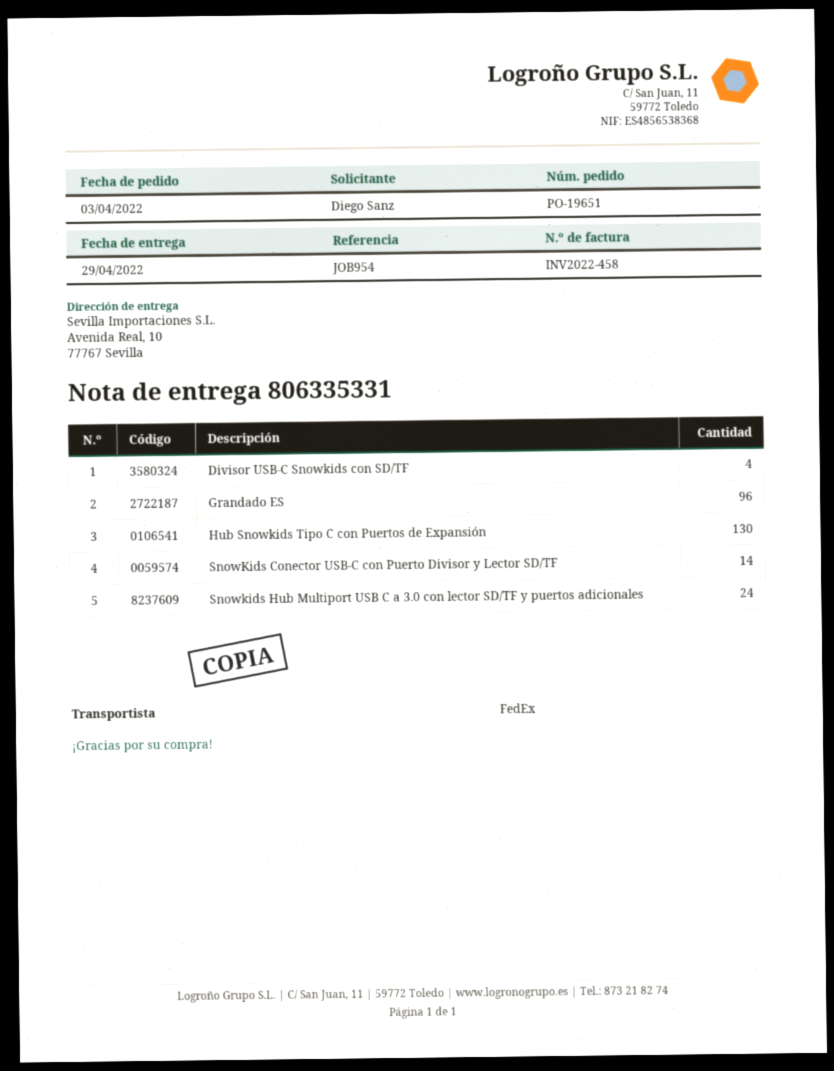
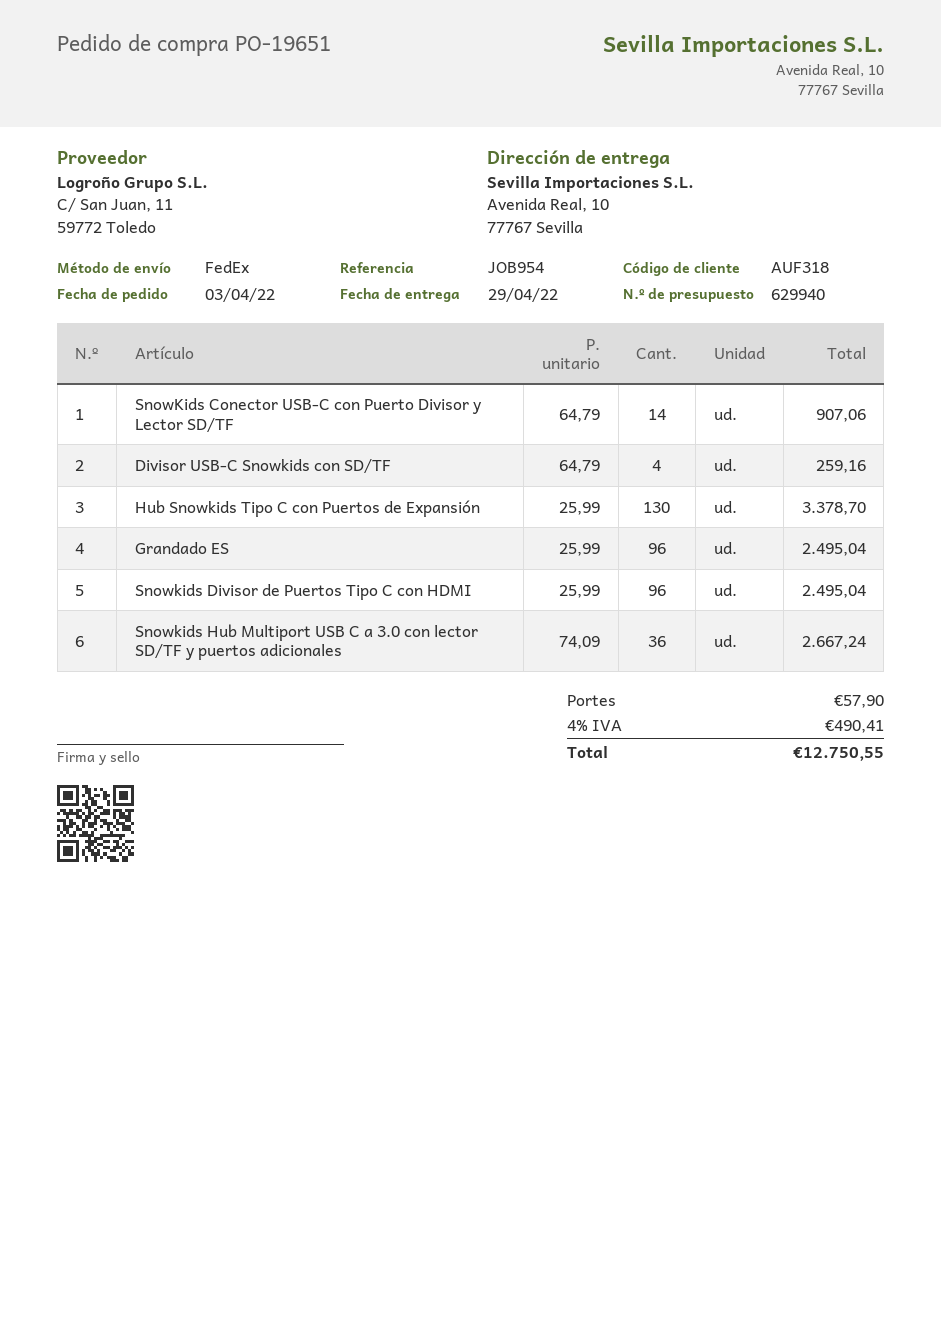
Snowkids Hub Multiport USB C a 3.0 con lector SD/TF y puertos adicionales: 24 -> 36
Snowkids Divisor de Puertos Tipo C con HDMI: none -> 96

